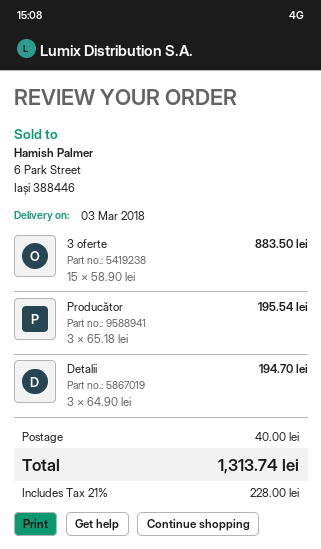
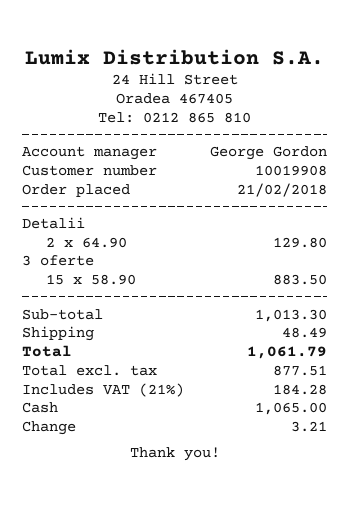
Producător: 3 x 65.18 = 195.54 -> none
Detalii: 3 x 64.90 = 194.70 -> 2 x 64.90 = 129.80
shipping: 40.00 -> 48.49
tax: 21% = 228.00 -> 21% = 184.28
total: 1313.74 -> 1061.79

